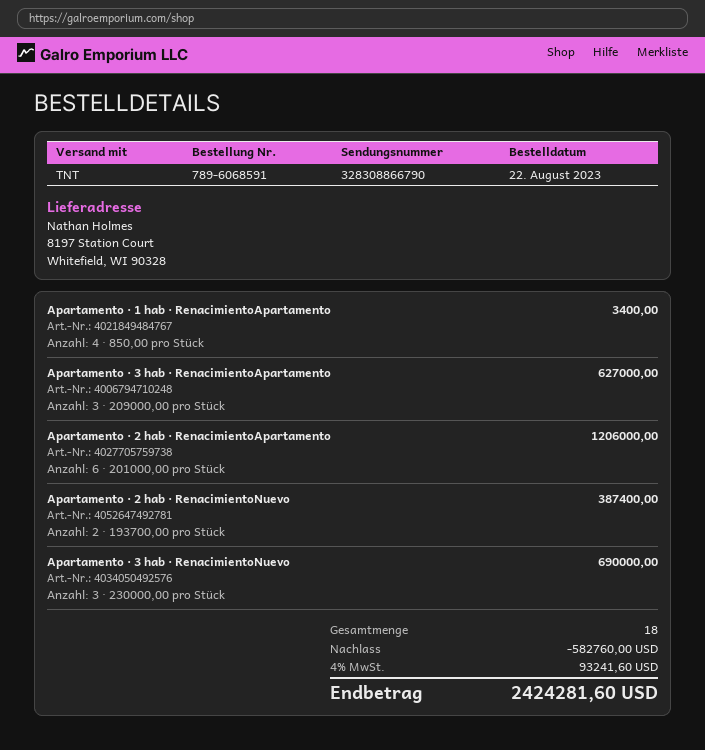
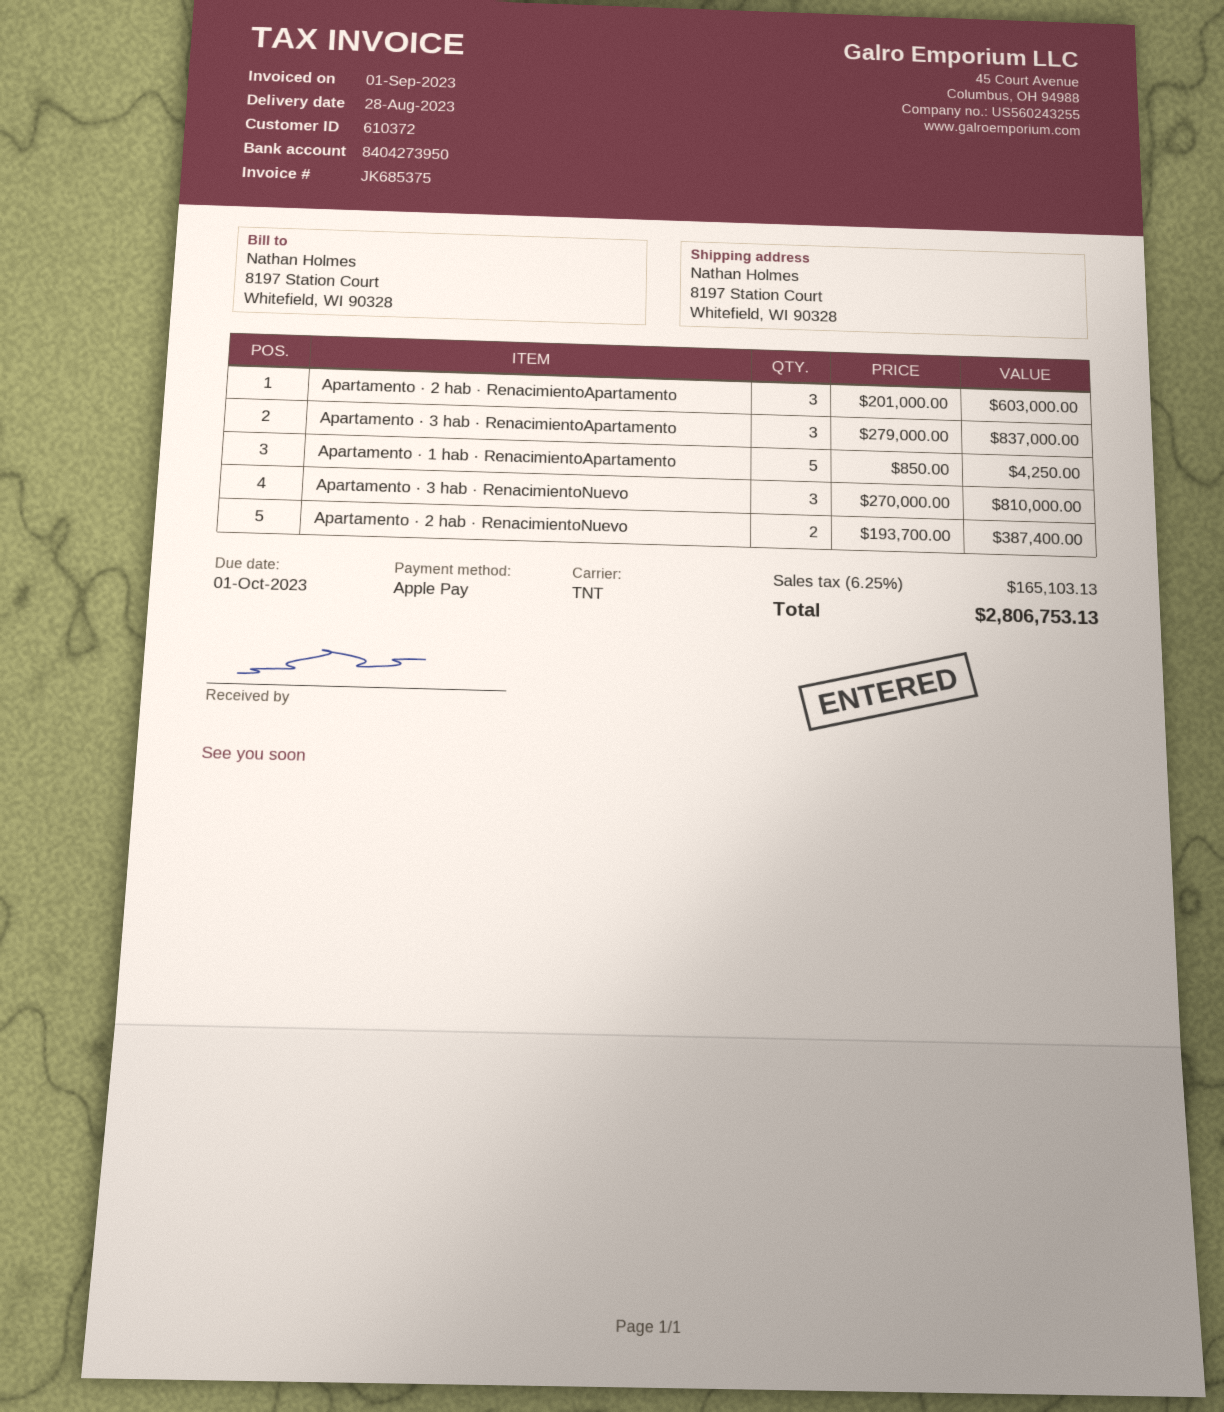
Apartamento · 1 hab · RenacimientoApartamento: 4 x 850.00 = 3400.00 -> 5 x 850.00 = 4250.00
Apartamento · 3 hab · RenacimientoApartamento: 3 x 209000.00 = 627000.00 -> 3 x 279000.00 = 837000.00
Apartamento · 2 hab · RenacimientoApartamento: 6 x 201000.00 = 1206000.00 -> 3 x 201000.00 = 603000.00
Apartamento · 3 hab · RenacimientoNuevo: 3 x 230000.00 = 690000.00 -> 3 x 270000.00 = 810000.00
discount: 582760.00 -> none
tax: 4% = 93241.60 -> 6.25% = 165103.13
total: 2424281.60 -> 2806753.13

